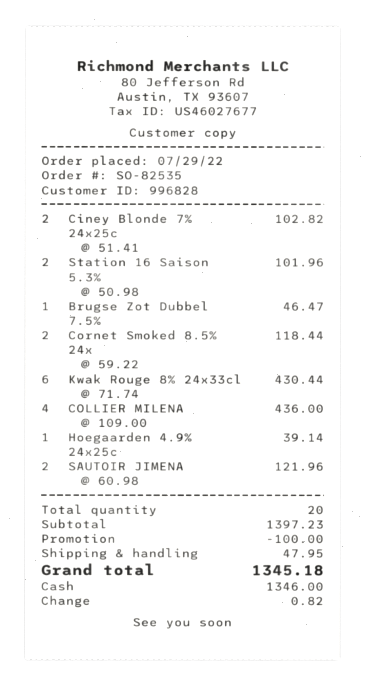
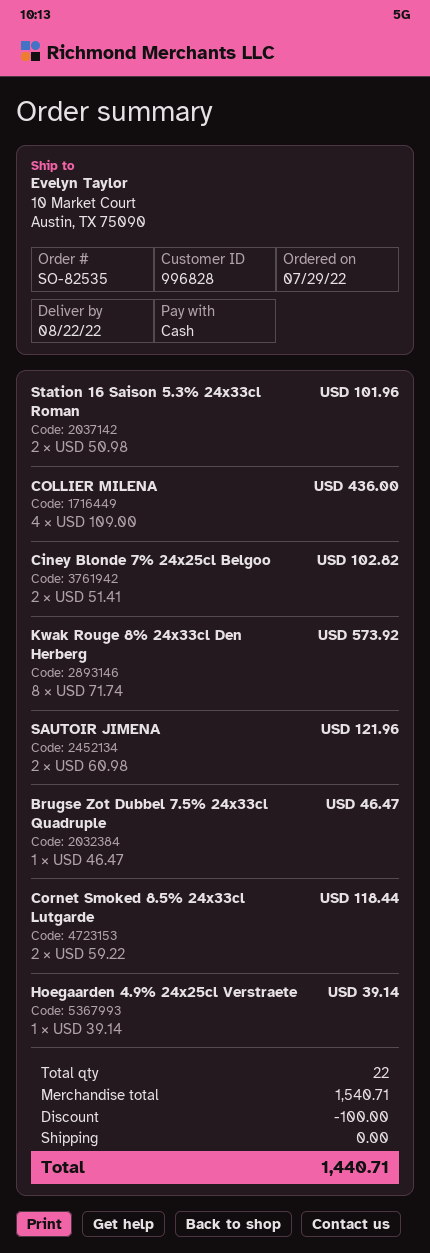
Kwak Rouge 8% 24x33cl: 6 x 71.74 = 430.44 -> 8 x 71.74 = 573.92
total quantity: 20 -> 22
subtotal: 1397.23 -> 1540.71
shipping: 47.95 -> 0.00
total: 1345.18 -> 1440.71

